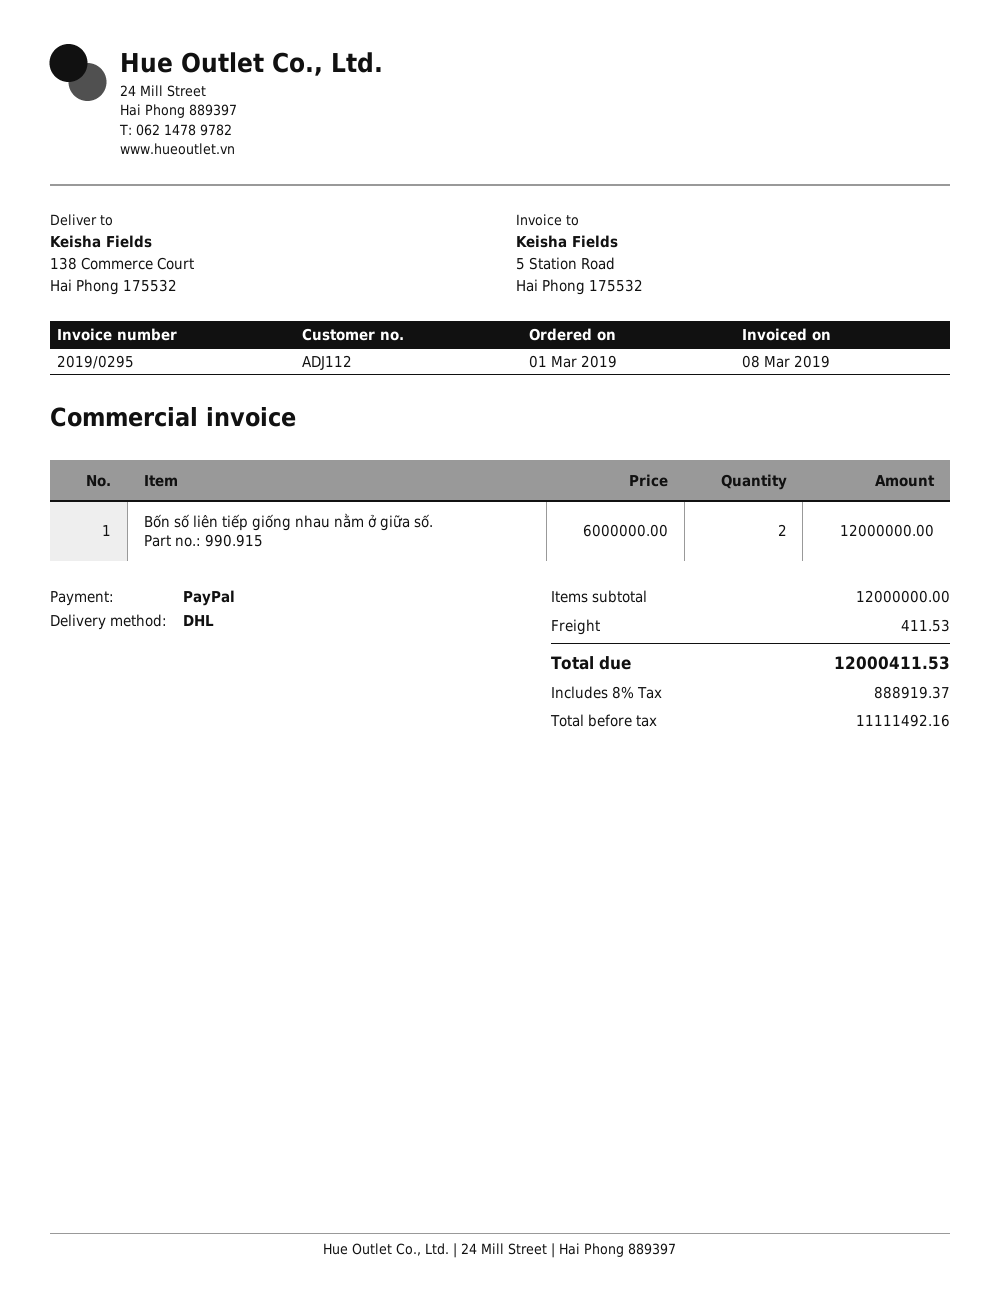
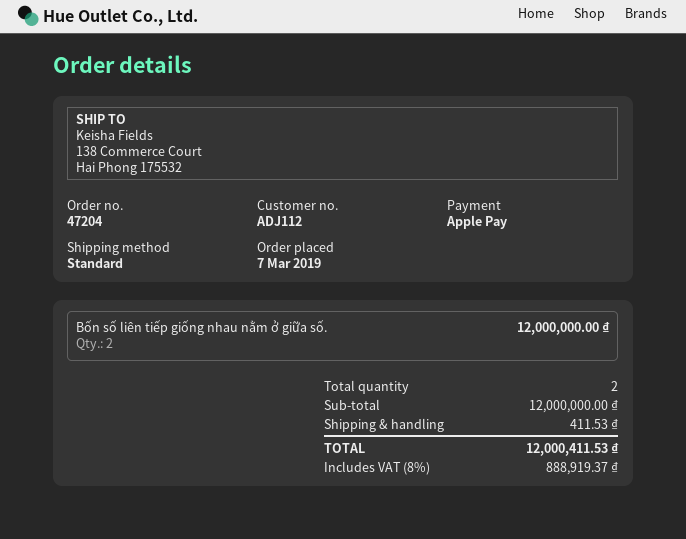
order date: 2019-03-01 -> 2019-03-07
payment method: PayPal -> Apple Pay
shipping method: DHL -> standard

